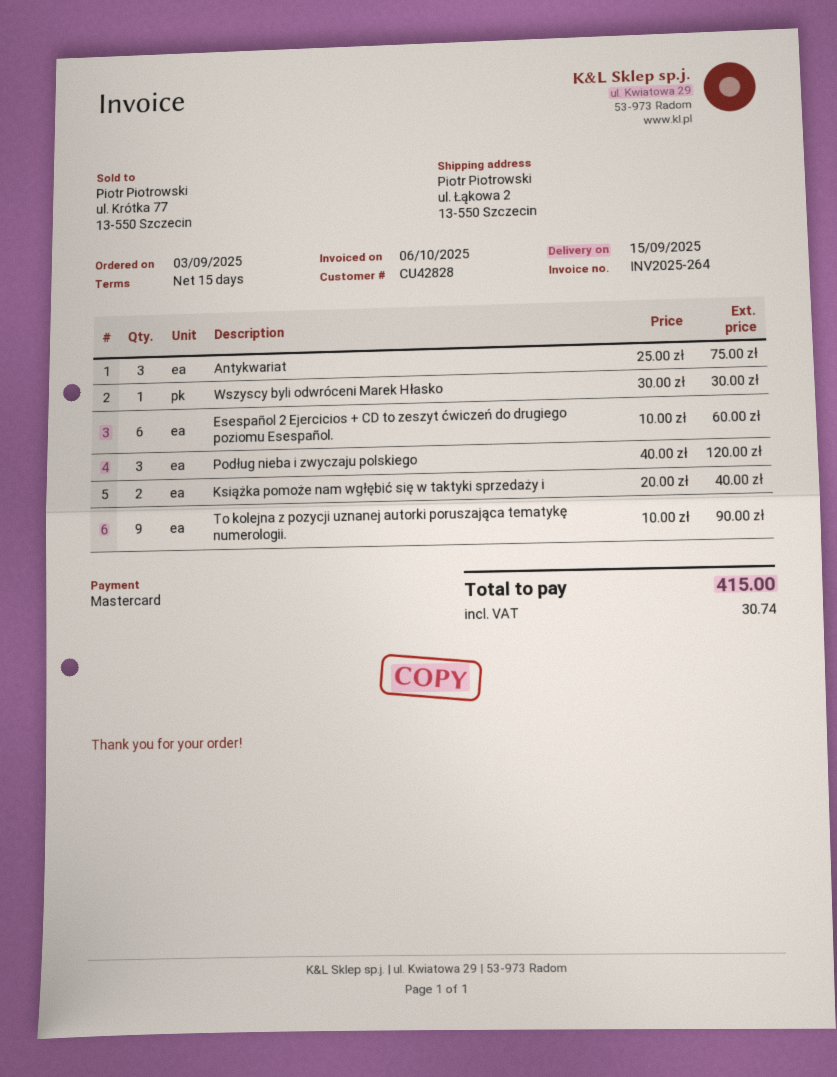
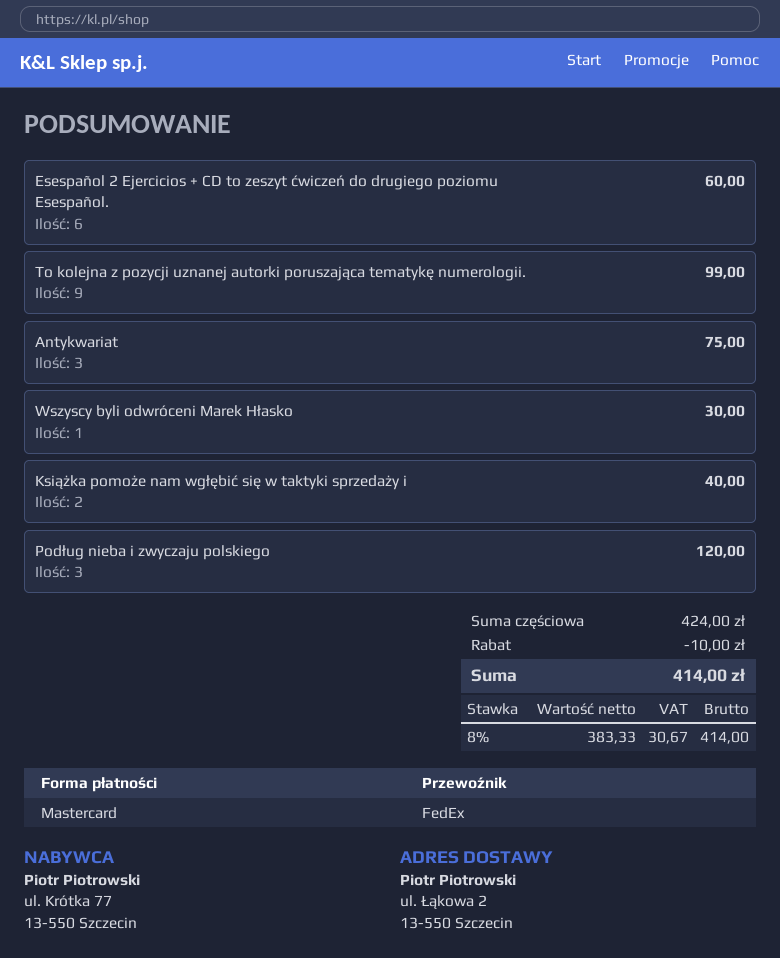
To kolejna z pozycji uznanej autorki poruszająca tematykę numerologii.: 9 for 90.00 -> 9 for 99.00
discount: none -> 10.00
tax: 30.74 -> 30.67
total: 415.00 -> 414.00

